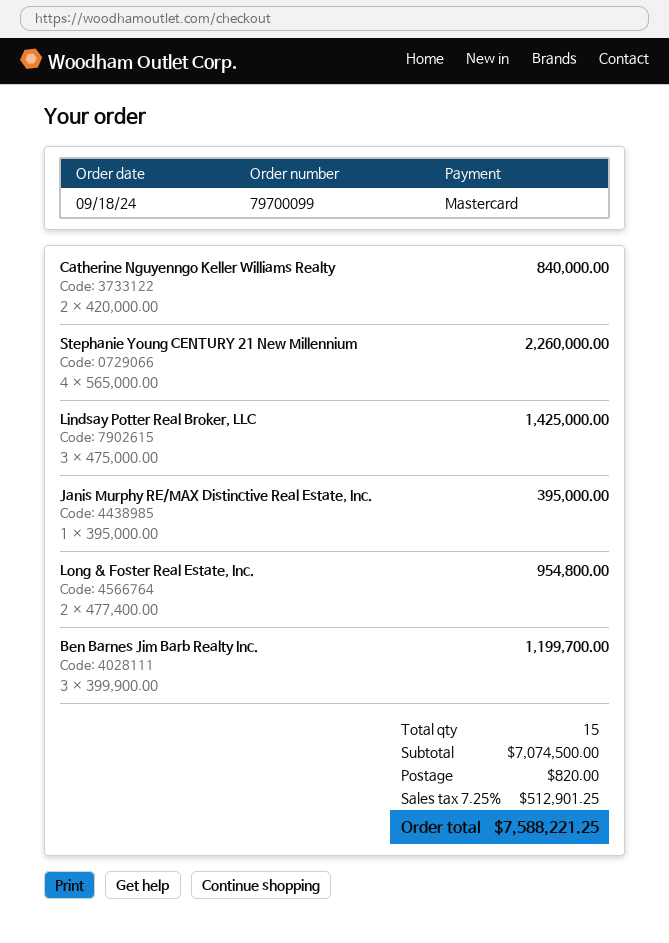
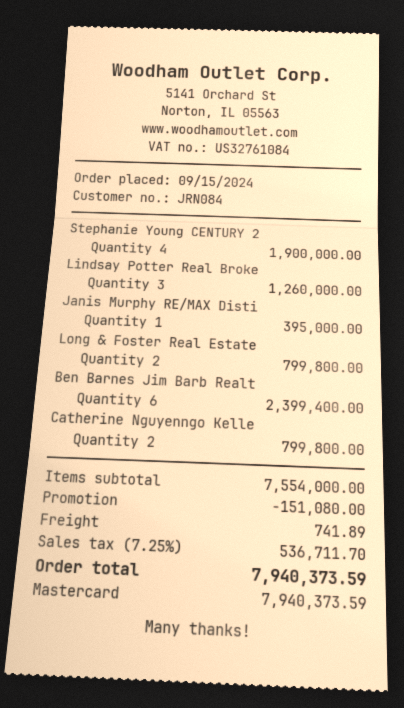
order date: 2024-09-18 -> 2024-09-15
Catherine Nguyenngo Keller Williams Realty: 2 for 840000.00 -> 2 for 799800.00
Stephanie Young CENTURY 21 New Millennium: 4 for 2260000.00 -> 4 for 1900000.00
Lindsay Potter Real Broker, LLC: 3 for 1425000.00 -> 3 for 1260000.00
Long & Foster Real Estate, Inc.: 2 for 954800.00 -> 2 for 799800.00
Ben Barnes Jim Barb Realty Inc.: 3 for 1199700.00 -> 6 for 2399400.00
subtotal: 7074500.00 -> 7554000.00
discount: none -> 151080.00
shipping: 820.00 -> 741.89
tax: 7.25% = 512901.25 -> 7.25% = 536711.70
total: 7588221.25 -> 7940373.59

